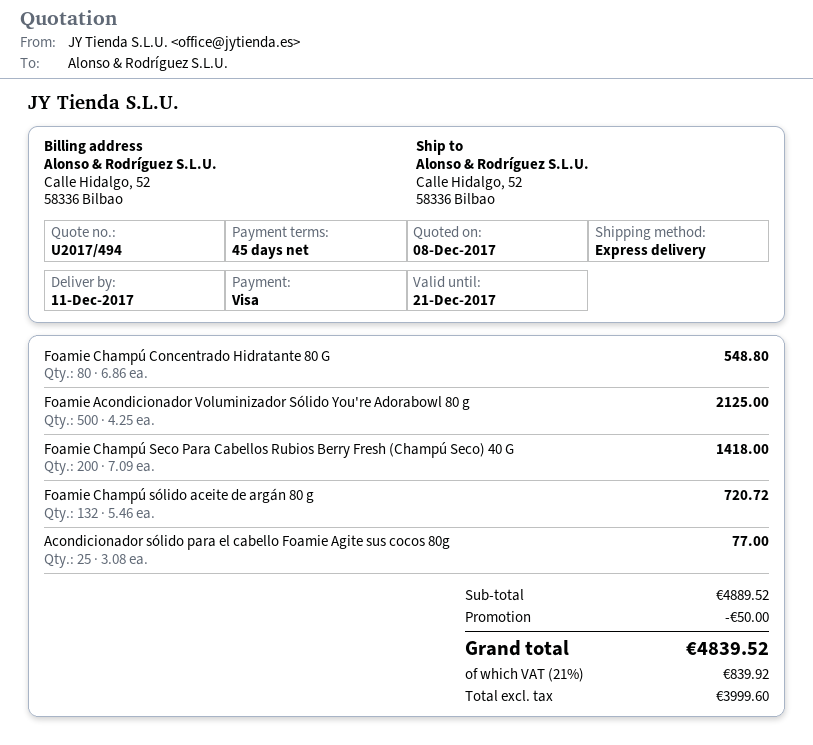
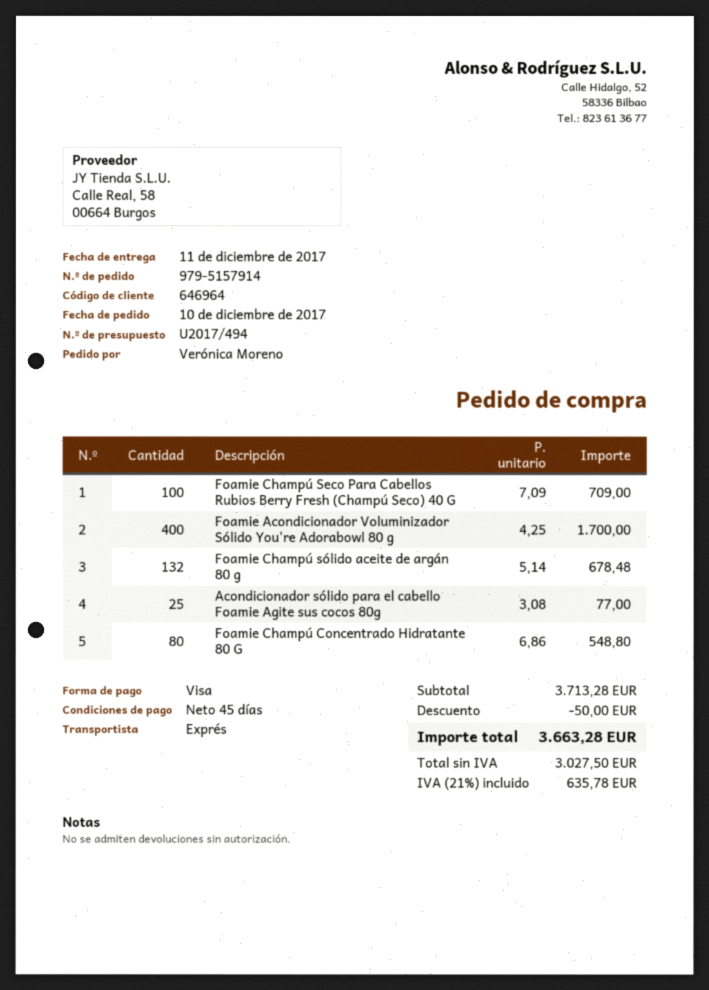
Foamie Acondicionador Voluminizador Sólido You're Adorabowl 80 g: 500 x 4.25 = 2125.00 -> 400 x 4.25 = 1700.00
Foamie Champú Seco Para Cabellos Rubios Berry Fresh (Champú Seco) 40 G: 200 x 7.09 = 1418.00 -> 100 x 7.09 = 709.00
Foamie Champú sólido aceite de argán 80 g: 132 x 5.46 = 720.72 -> 132 x 5.14 = 678.48
subtotal: 4889.52 -> 3713.28
net: 3999.60 -> 3027.50
tax: 21% = 839.92 -> 21% = 635.78
total: 4839.52 -> 3663.28

